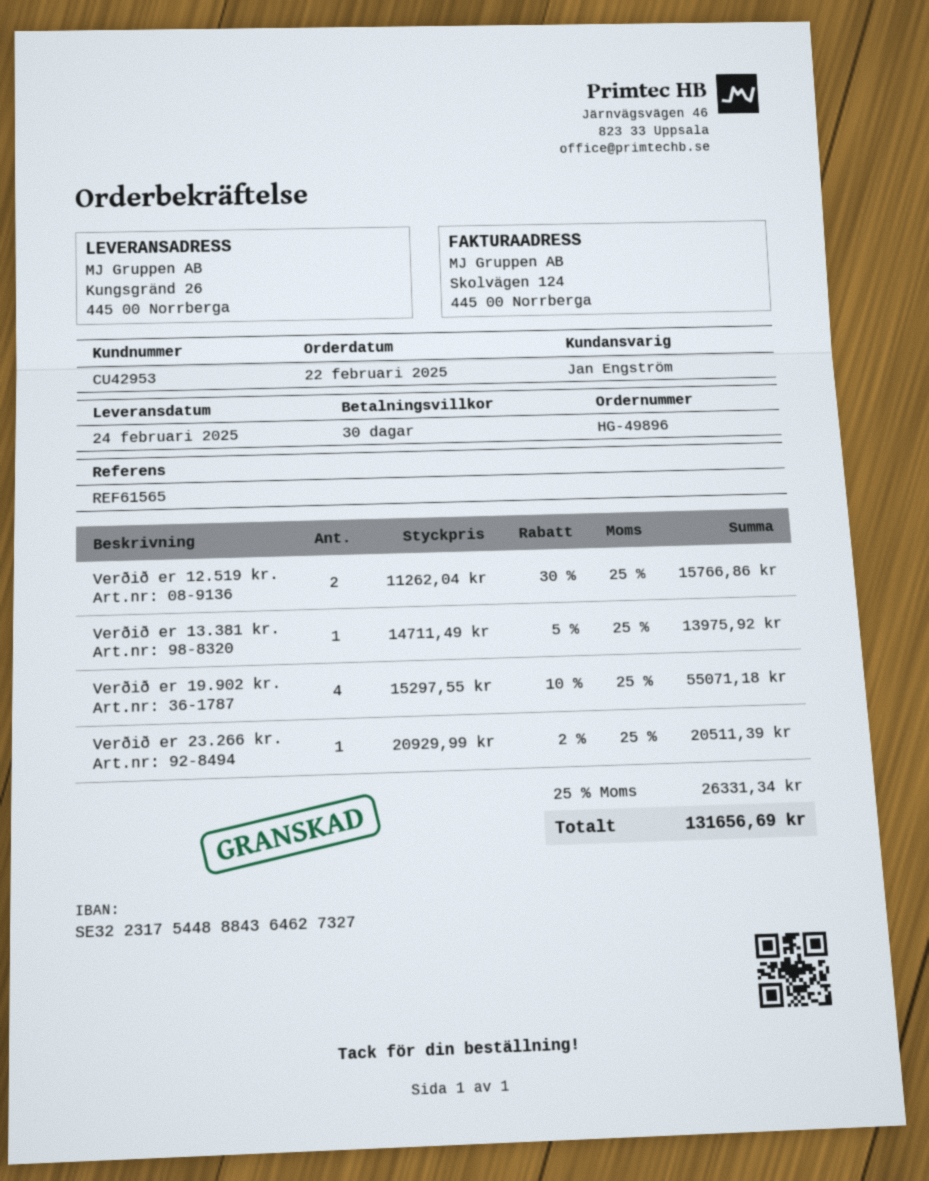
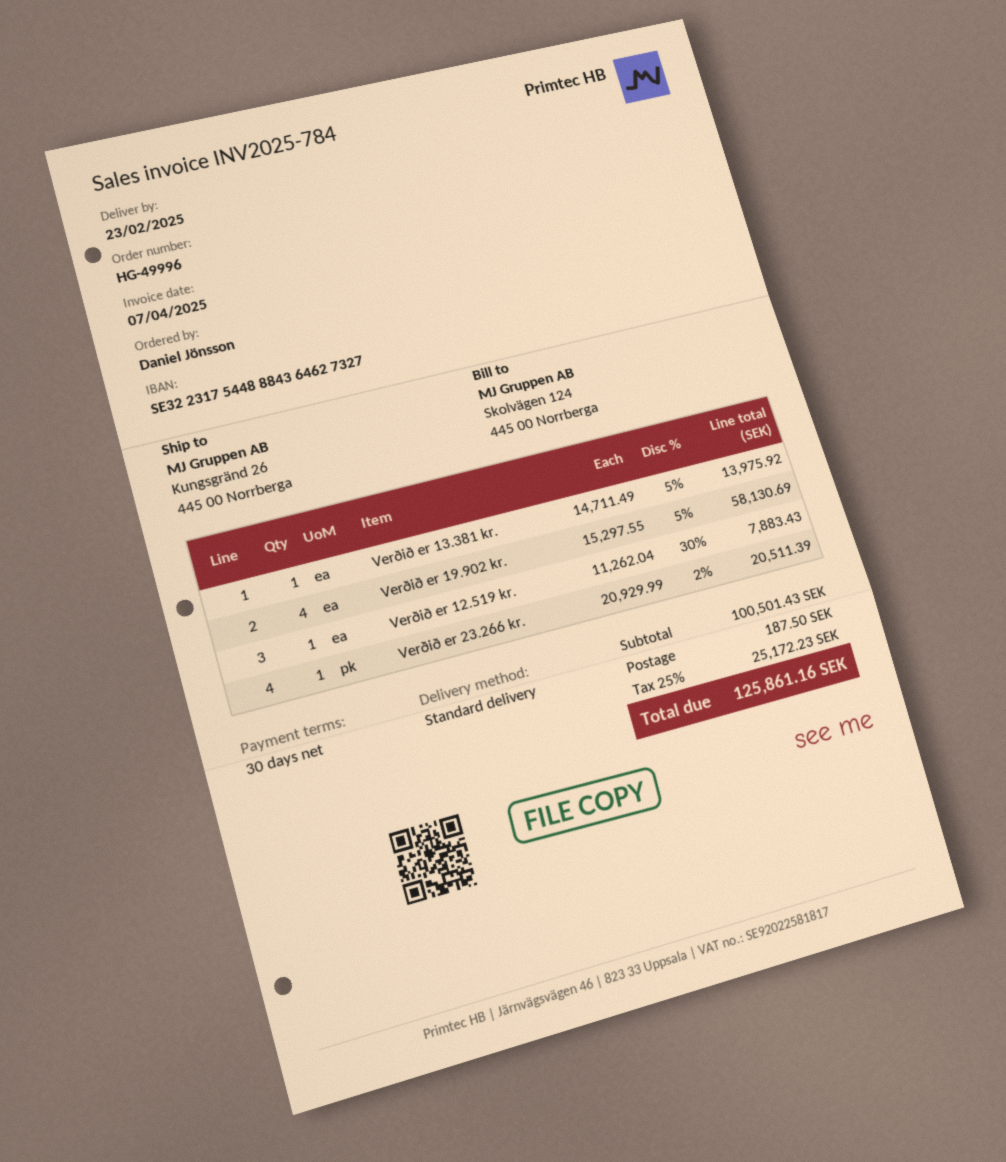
order number: HG-49896 -> HG-49996
delivery date: 2025-02-24 -> 2025-02-23
Verðið er 12.519 kr.: 2 x 11262.04 - 30% = 15766.86 -> 1 x 11262.04 - 30% = 7883.43
Verðið er 19.902 kr.: 4 x 15297.55 - 10% = 55071.18 -> 4 x 15297.55 - 5% = 58130.69
shipping: none -> 187.50
tax: 25% = 26331.34 -> 25% = 25172.23
total: 131656.69 -> 125861.16

